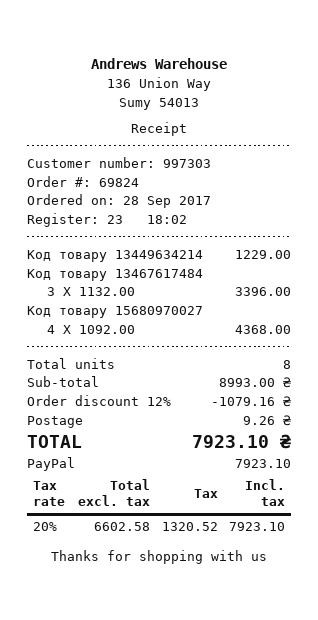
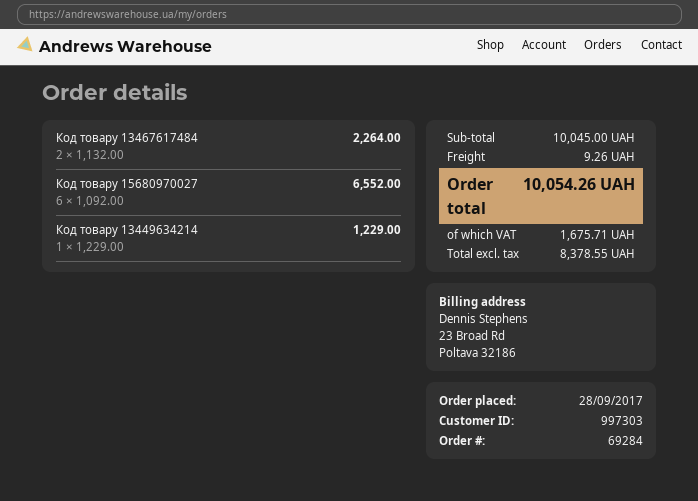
order number: 69824 -> 69284
Код товару 13467617484: 3 x 1132.00 = 3396.00 -> 2 x 1132.00 = 2264.00
Код товару 15680970027: 4 x 1092.00 = 4368.00 -> 6 x 1092.00 = 6552.00
subtotal: 8993.00 -> 10045.00
discount: 12% = 1079.16 -> none
net: 6602.58 -> 8378.55
tax: 1320.52 -> 1675.71
total: 7923.10 -> 10054.26

